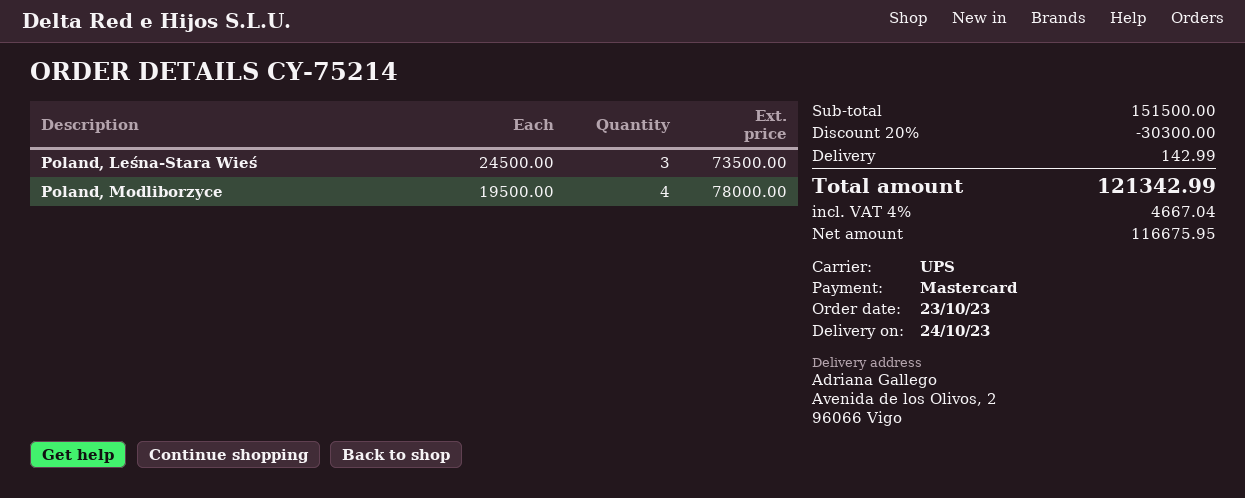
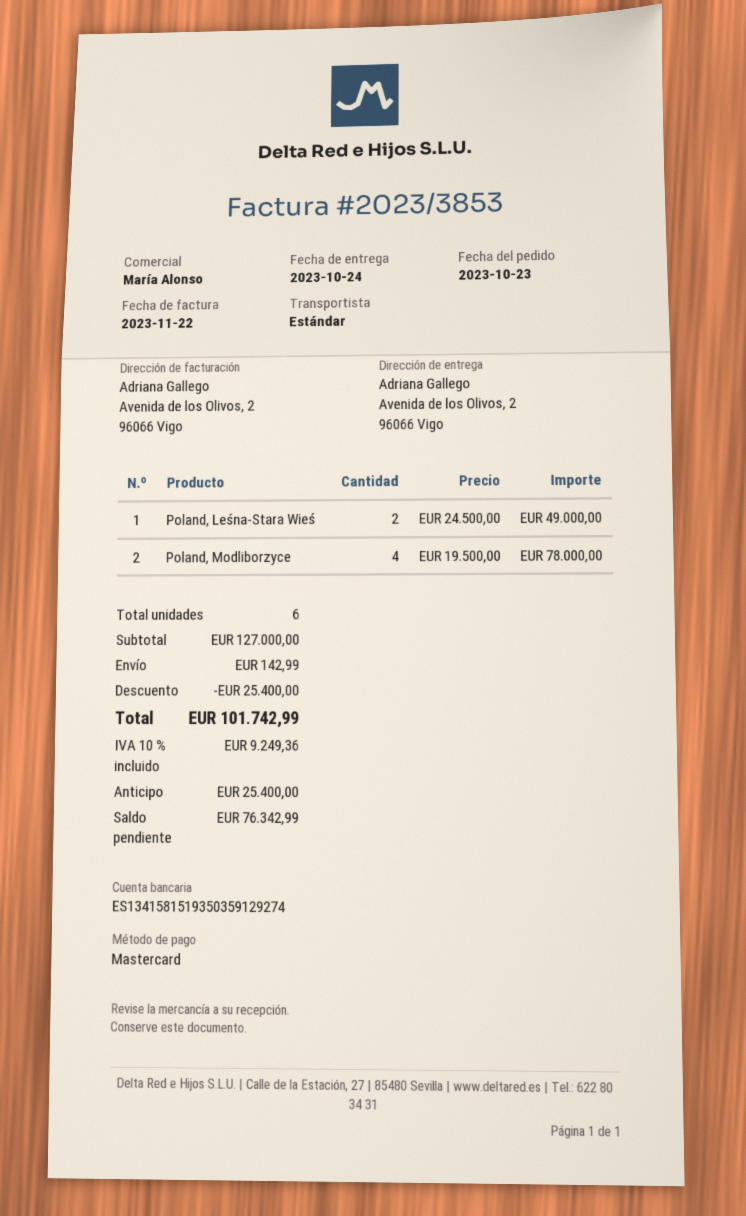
shipping method: UPS -> standard
Poland, Leśna-Stara Wieś: 3 x 24500.00 = 73500.00 -> 2 x 24500.00 = 49000.00
subtotal: 151500.00 -> 127000.00
discount: 30300.00 -> 25400.00
tax: 4% = 4667.04 -> 10% = 9249.36
total: 121342.99 -> 101742.99

